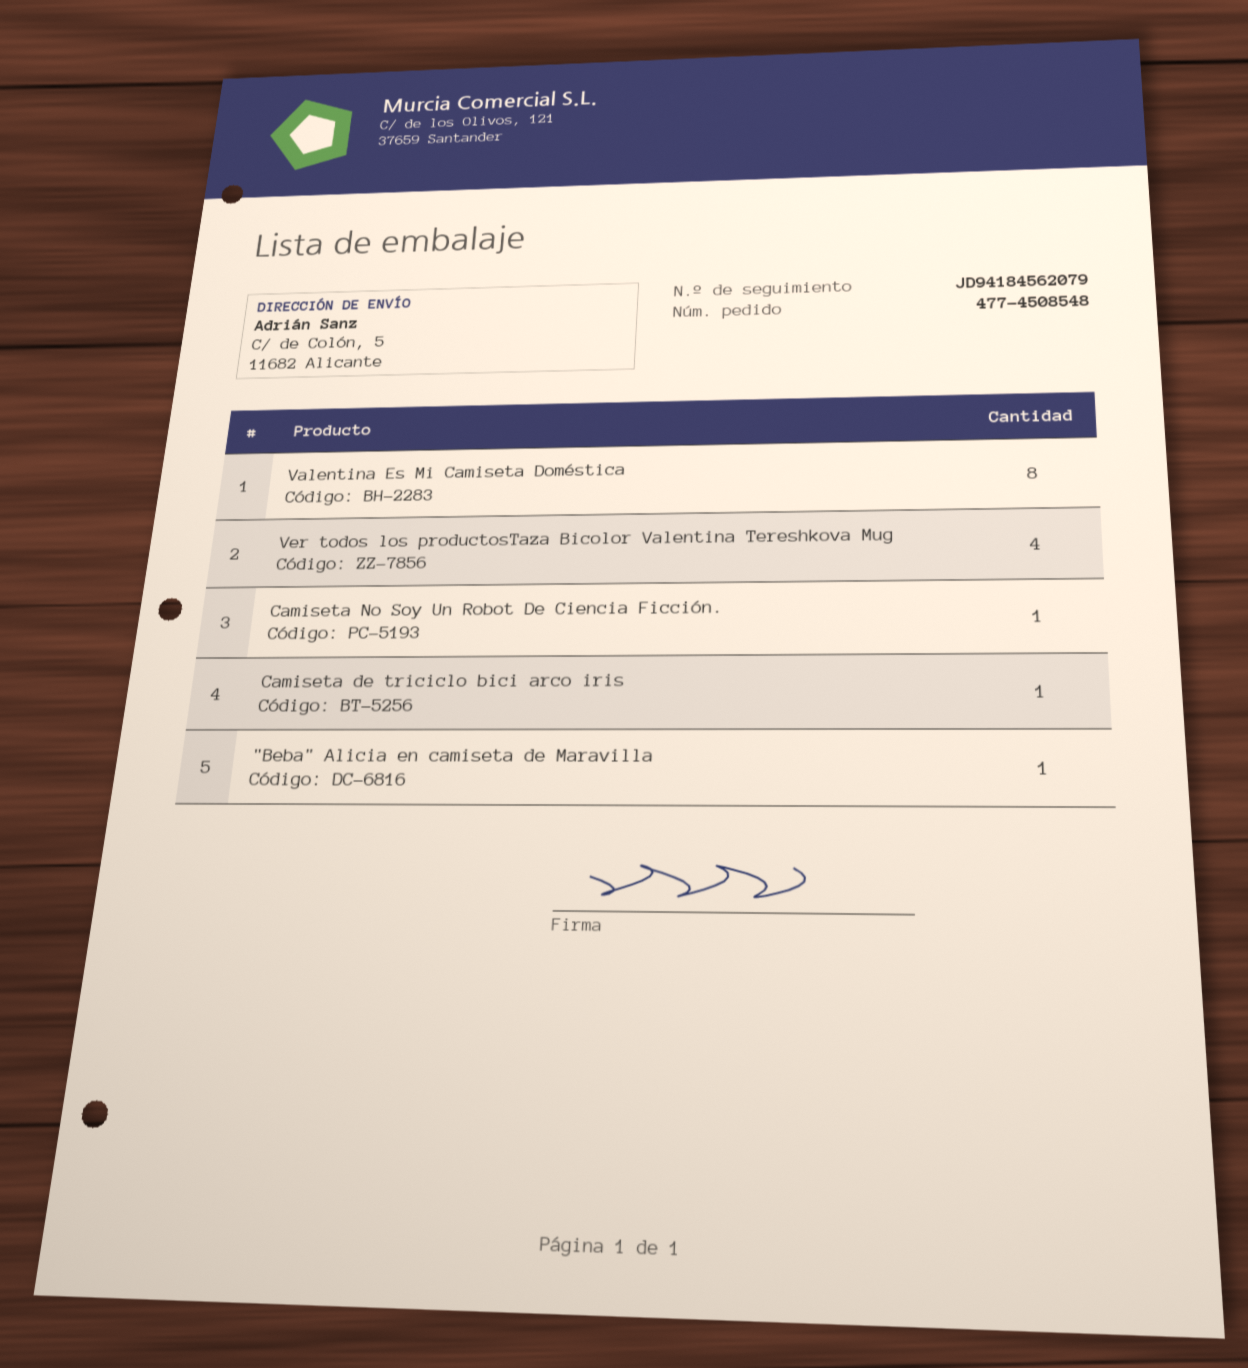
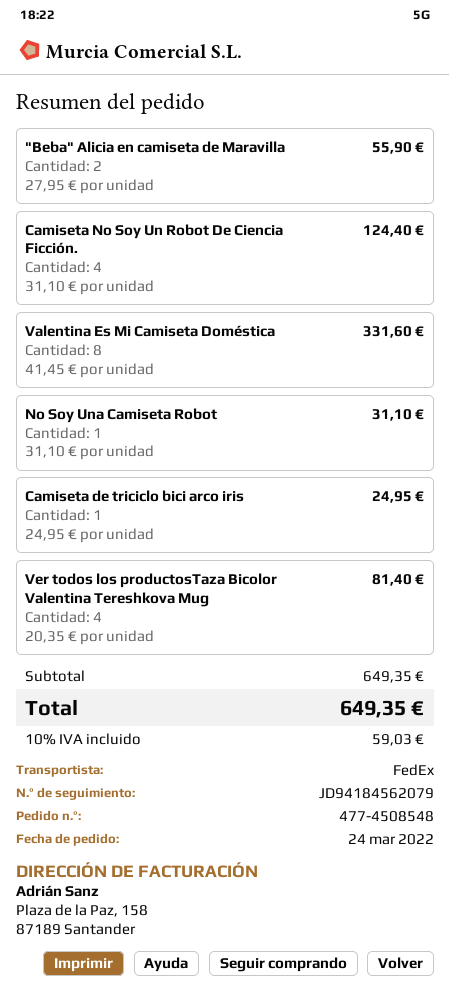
Camiseta No Soy Un Robot De Ciencia Ficción.: 1 -> 4
"Beba" Alicia en camiseta de Maravilla: 1 -> 2
No Soy Una Camiseta Robot: none -> 1

